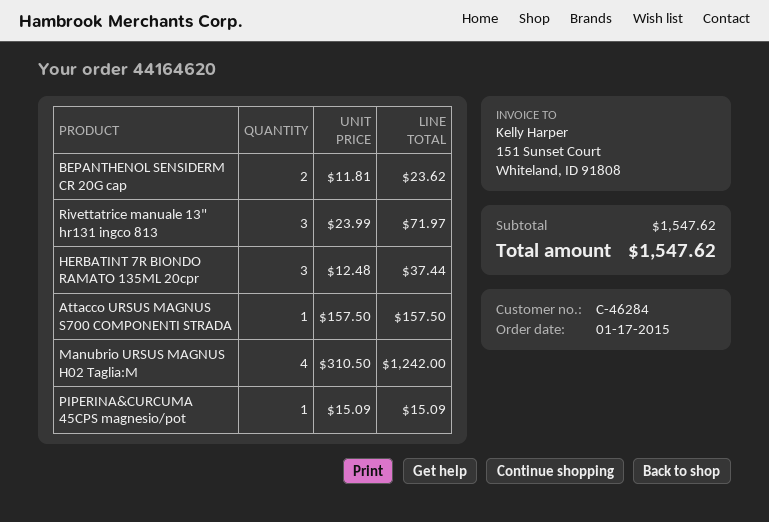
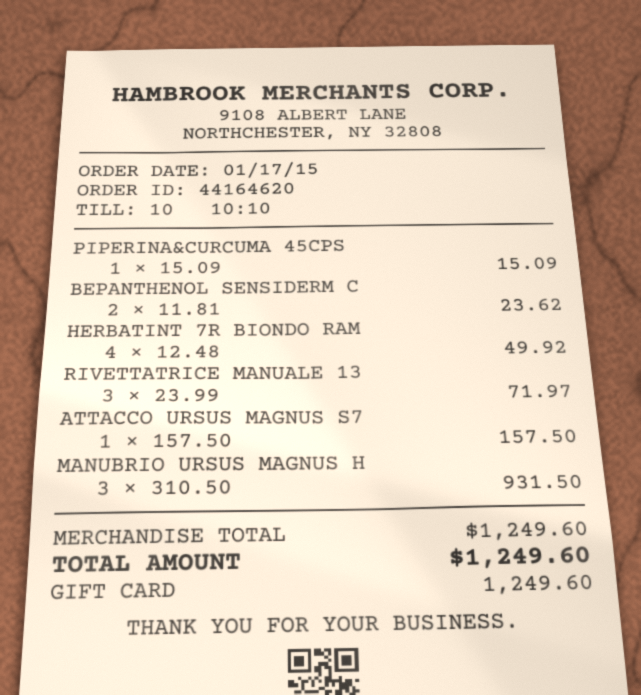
HERBATINT 7R BIONDO RAMATO 135ML 20cpr: 3 x 12.48 = 37.44 -> 4 x 12.48 = 49.92
Manubrio URSUS MAGNUS H02 Taglia:M: 4 x 310.50 = 1242.00 -> 3 x 310.50 = 931.50
subtotal: 1547.62 -> 1249.60
total: 1547.62 -> 1249.60

